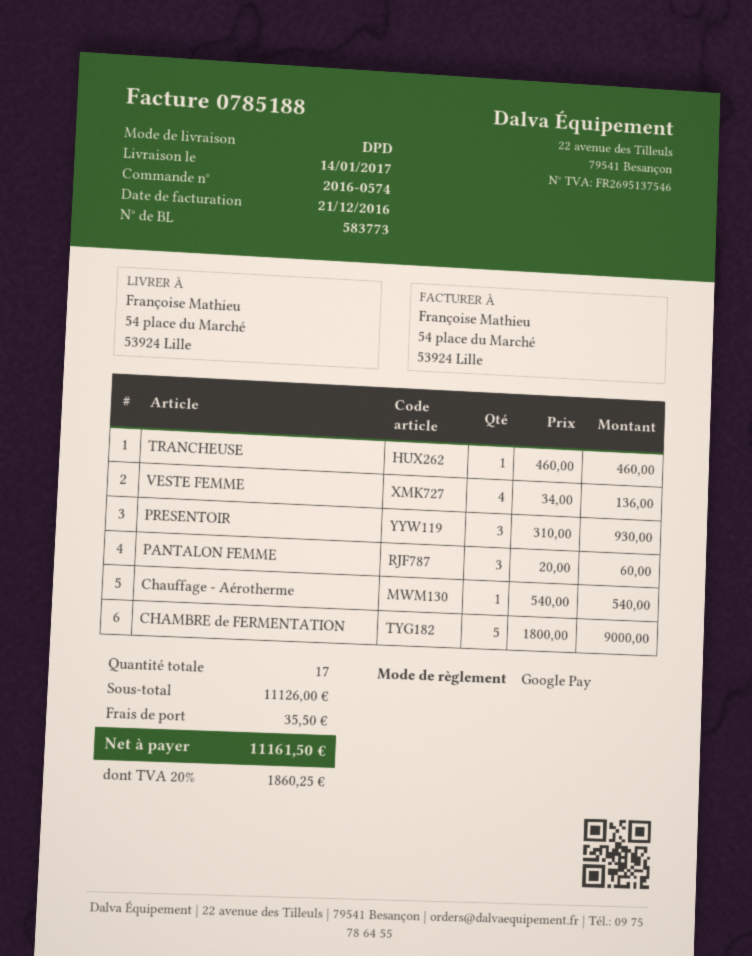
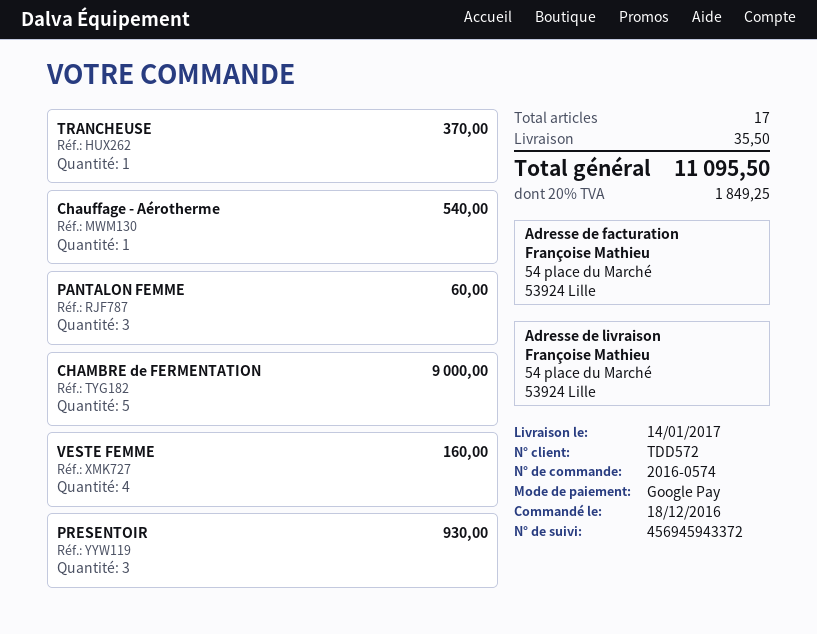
TRANCHEUSE: 1 for 460.00 -> 1 for 370.00
VESTE FEMME: 4 for 136.00 -> 4 for 160.00
tax: 20% = 1860.25 -> 20% = 1849.25
total: 11161.50 -> 11095.50

